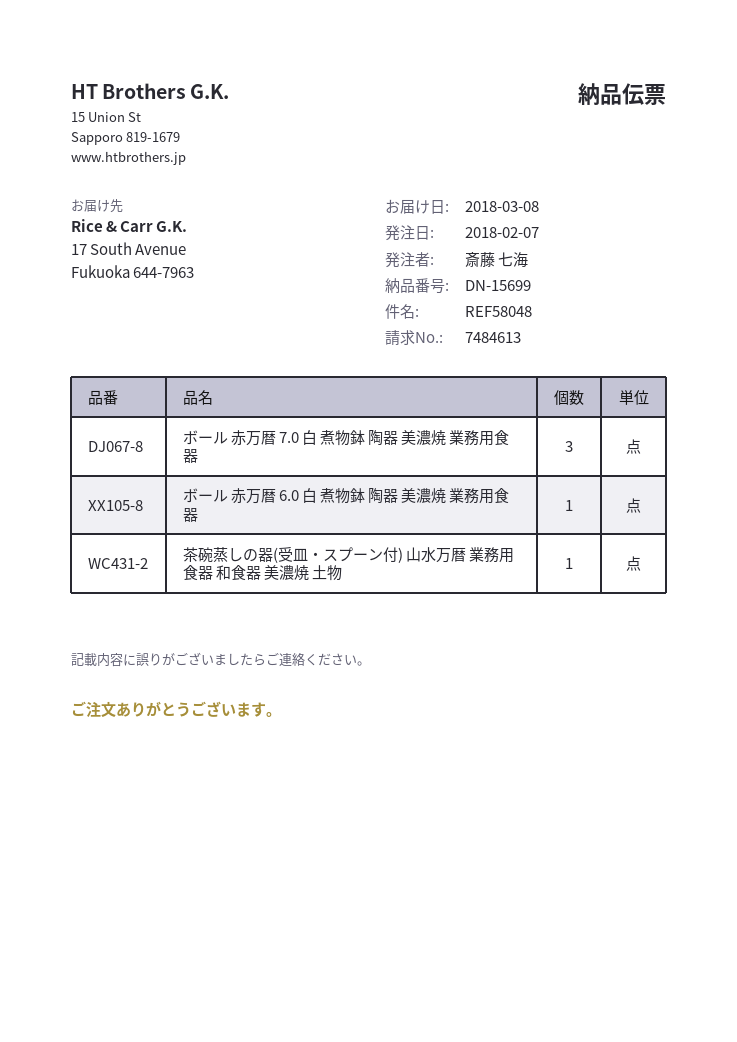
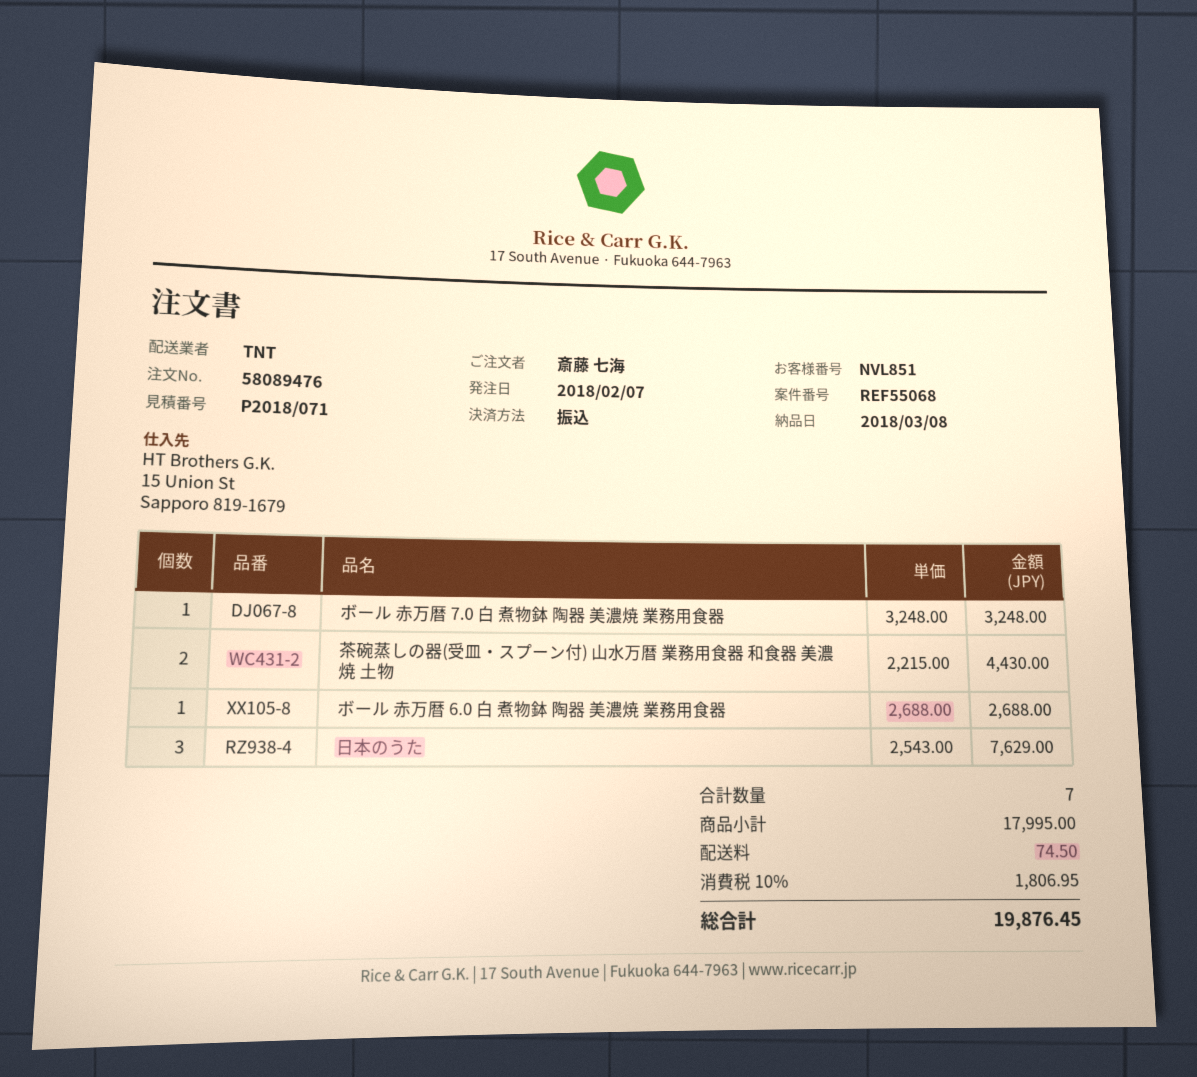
reference: REF58048 -> REF55068
ボール 赤万暦 7.0 白 煮物鉢 陶器 美濃焼 業務用食器: 3 -> 1
茶碗蒸しの器(受皿・スプーン付) 山水万暦 業務用食器 和食器 美濃焼 土物: 1 -> 2
日本のうた: none -> 3

